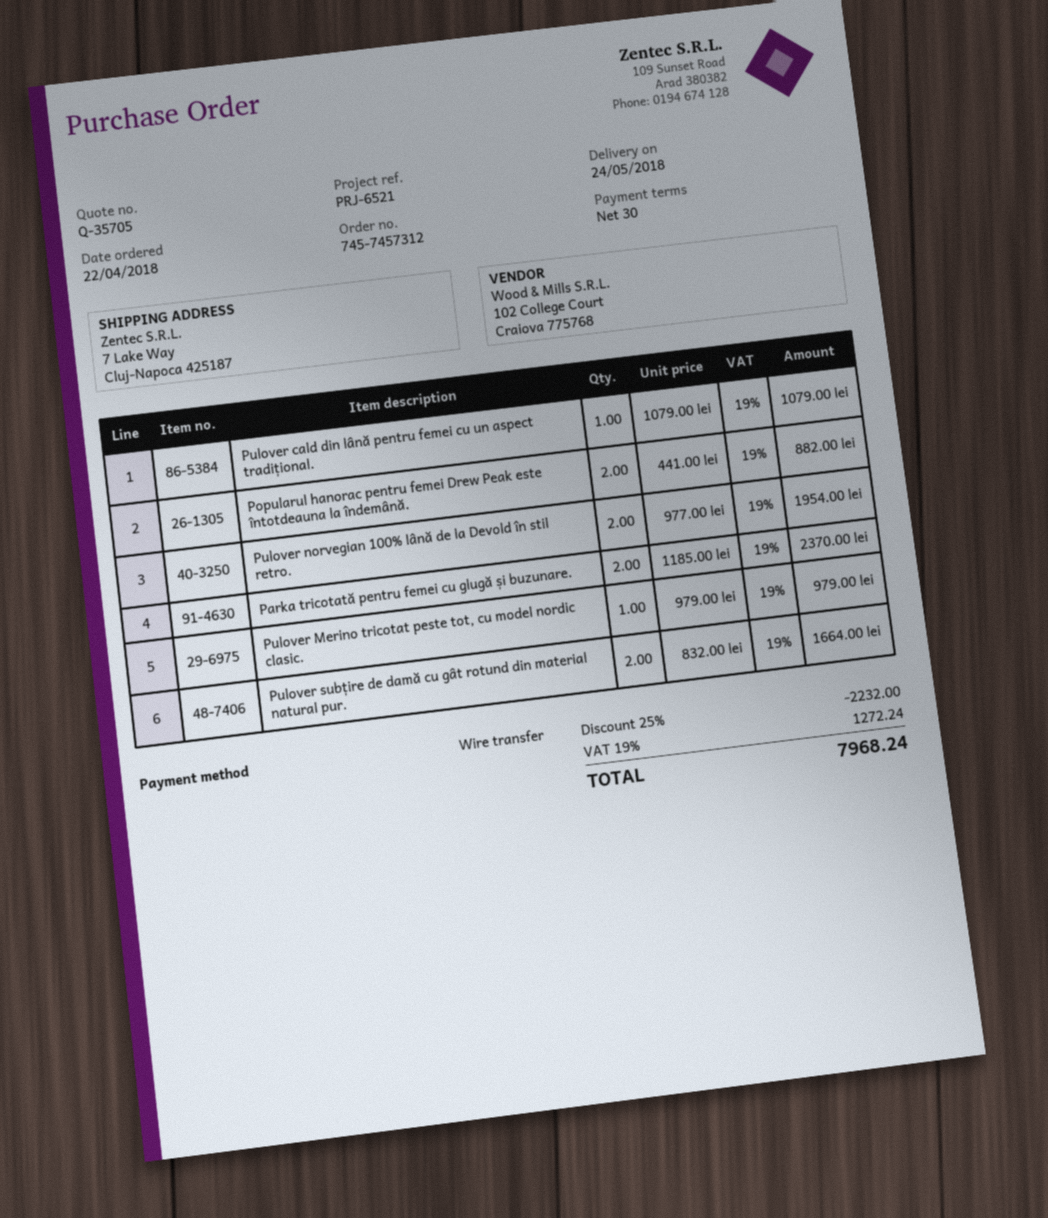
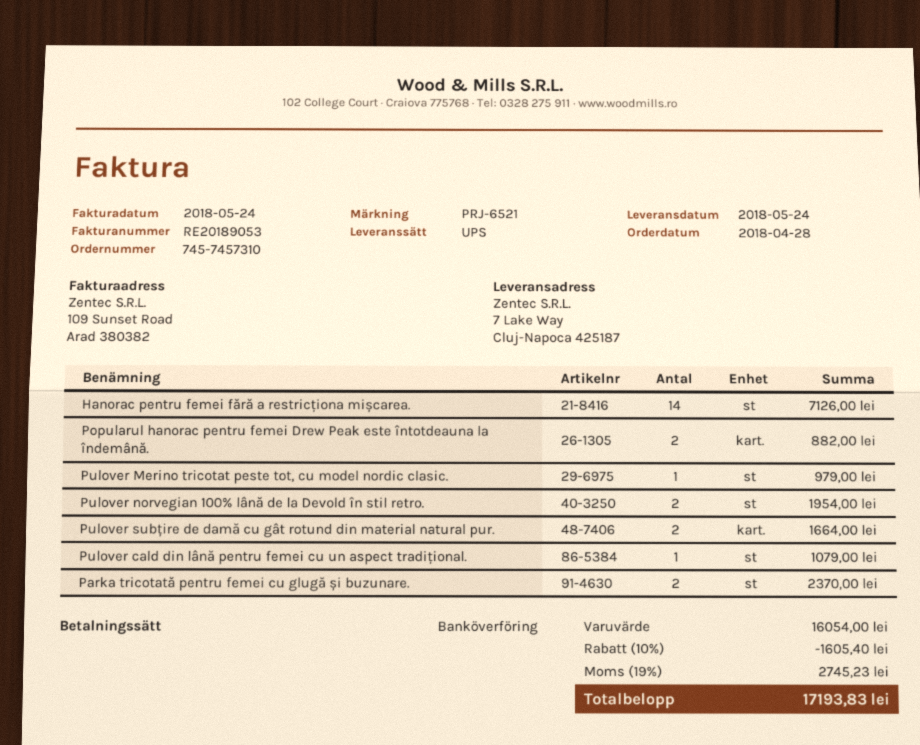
order number: 745-7457312 -> 745-7457310
order date: 2018-04-22 -> 2018-04-28
Hanorac pentru femei fără a restricționa mișcarea.: none -> 14 for 7126.00
discount: 25% = 2232.00 -> 10% = 1605.40
tax: 19% = 1272.24 -> 19% = 2745.23
total: 7968.24 -> 17193.83

